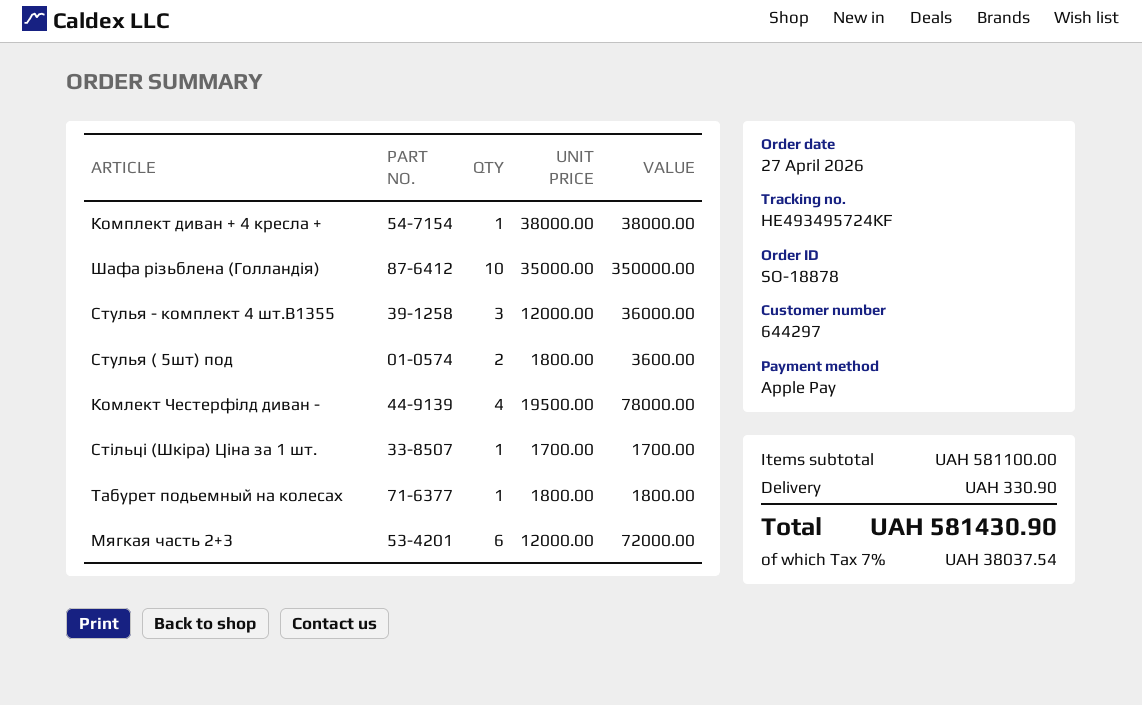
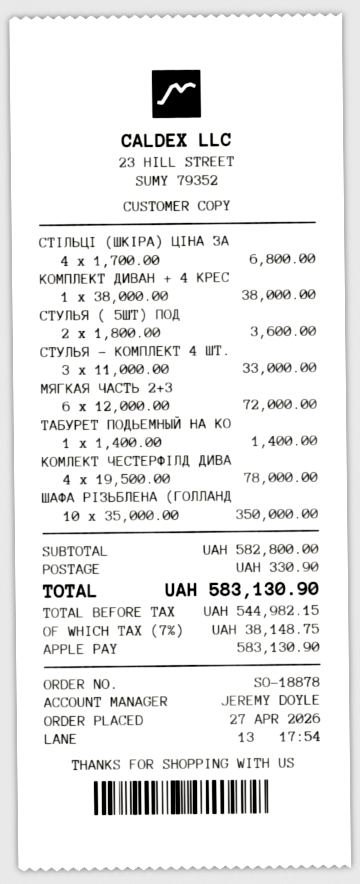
Стулья - комплект 4 шт.В1355: 3 x 12000.00 = 36000.00 -> 3 x 11000.00 = 33000.00
Стільці (Шкіра) Ціна за 1 шт.: 1 x 1700.00 = 1700.00 -> 4 x 1700.00 = 6800.00
Табурет подьемный на колесах: 1 x 1800.00 = 1800.00 -> 1 x 1400.00 = 1400.00
subtotal: 581100.00 -> 582800.00
tax: 7% = 38037.54 -> 7% = 38148.75
total: 581430.90 -> 583130.90

